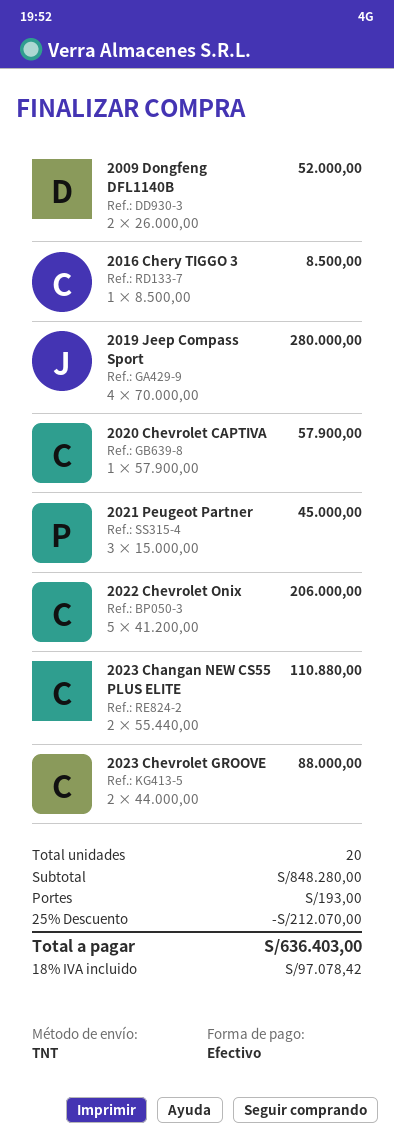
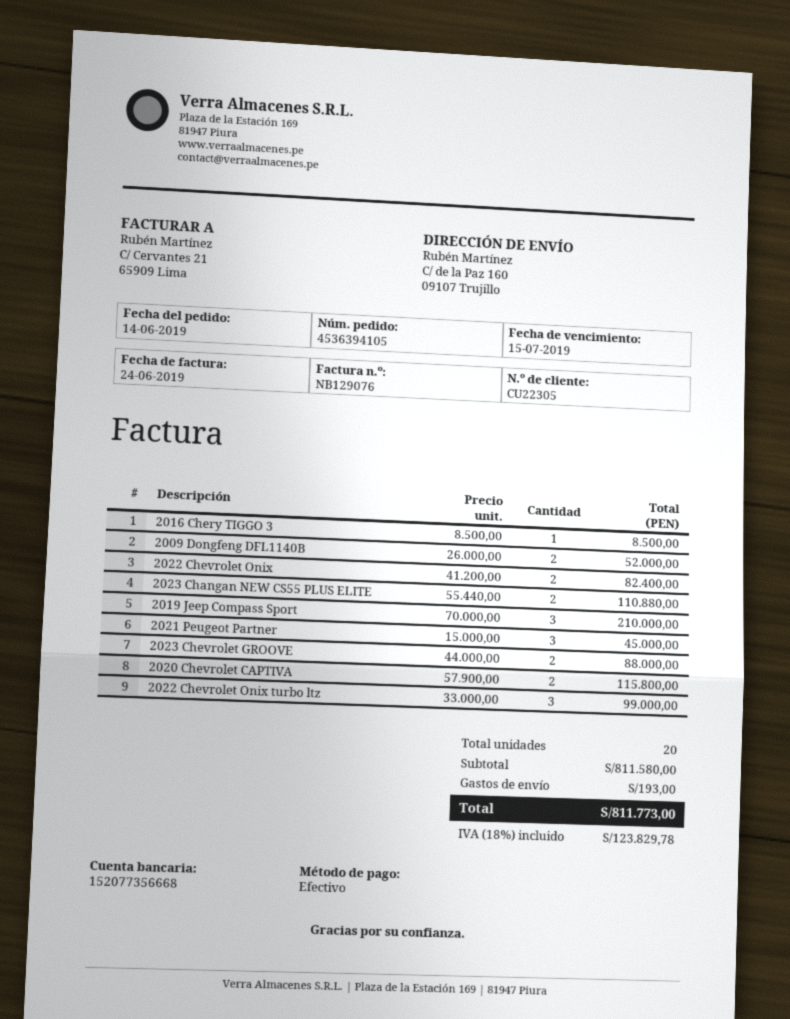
2019 Jeep Compass Sport: 4 x 70000.00 = 280000.00 -> 3 x 70000.00 = 210000.00
2020 Chevrolet CAPTIVA: 1 x 57900.00 = 57900.00 -> 2 x 57900.00 = 115800.00
2022 Chevrolet Onix: 5 x 41200.00 = 206000.00 -> 2 x 41200.00 = 82400.00
2022 Chevrolet Onix turbo ltz: none -> 3 x 33000.00 = 99000.00
subtotal: 848280.00 -> 811580.00
discount: 25% = 212070.00 -> none
tax: 18% = 97078.42 -> 18% = 123829.78
total: 636403.00 -> 811773.00

